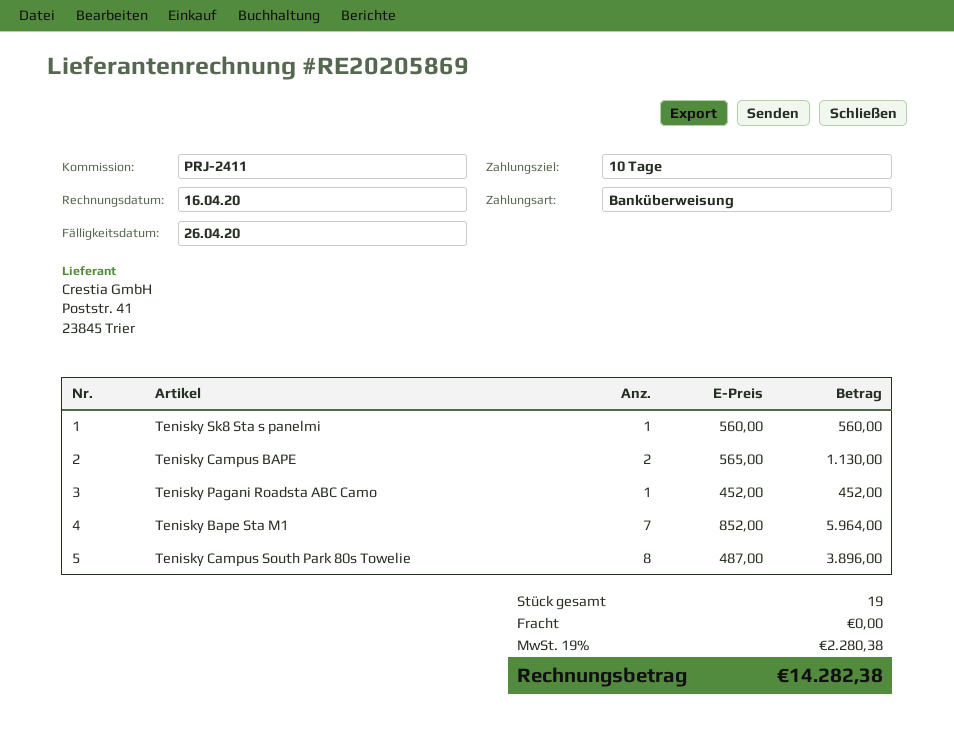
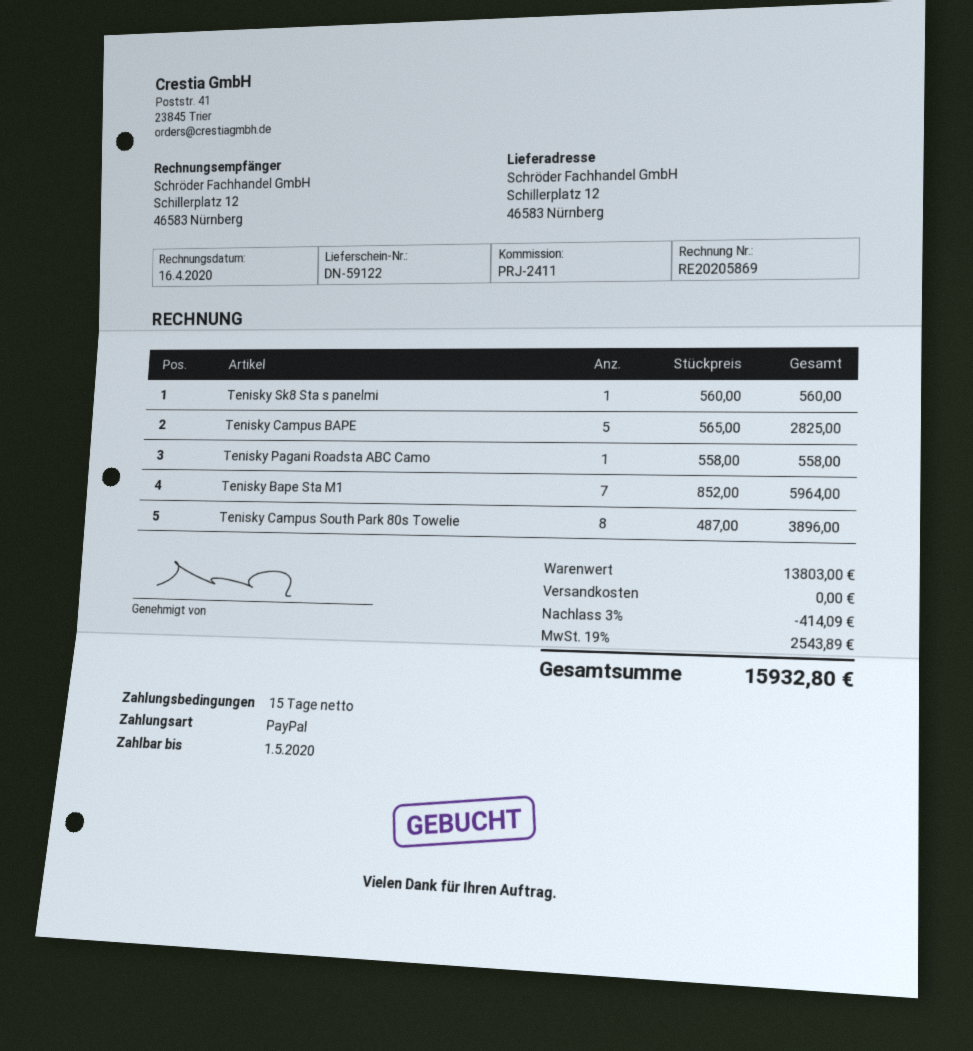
payment terms: 10 days -> 15 days
due date: 2020-04-26 -> 2020-05-01
payment method: bank transfer -> PayPal
Tenisky Campus BAPE: 2 x 565.00 = 1130.00 -> 5 x 565.00 = 2825.00
Tenisky Pagani Roadsta ABC Camo: 1 x 452.00 = 452.00 -> 1 x 558.00 = 558.00
discount: none -> 3% = 414.09
tax: 19% = 2280.38 -> 19% = 2543.89
total: 14282.38 -> 15932.80

